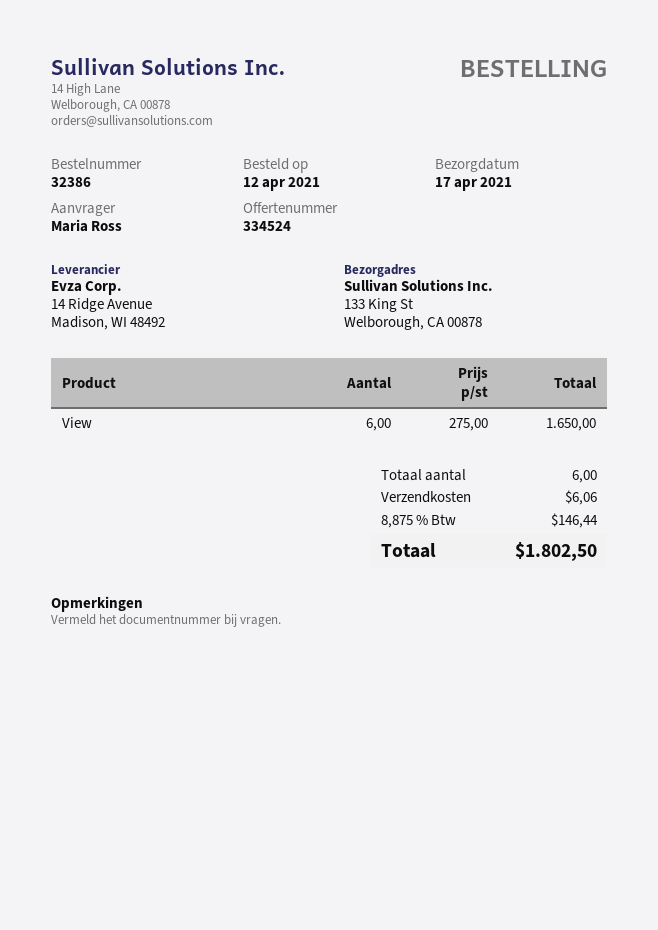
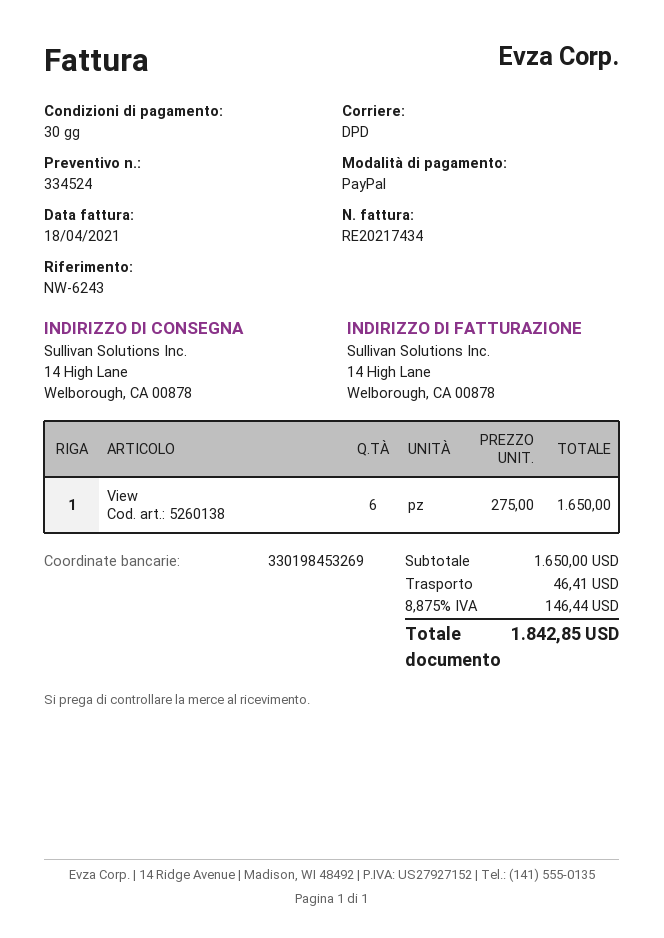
ship to: 133 King St, Welborough, CA 00878 -> 14 High Lane, Welborough, CA 00878
shipping: 6.06 -> 46.41
total: 1802.50 -> 1842.85

